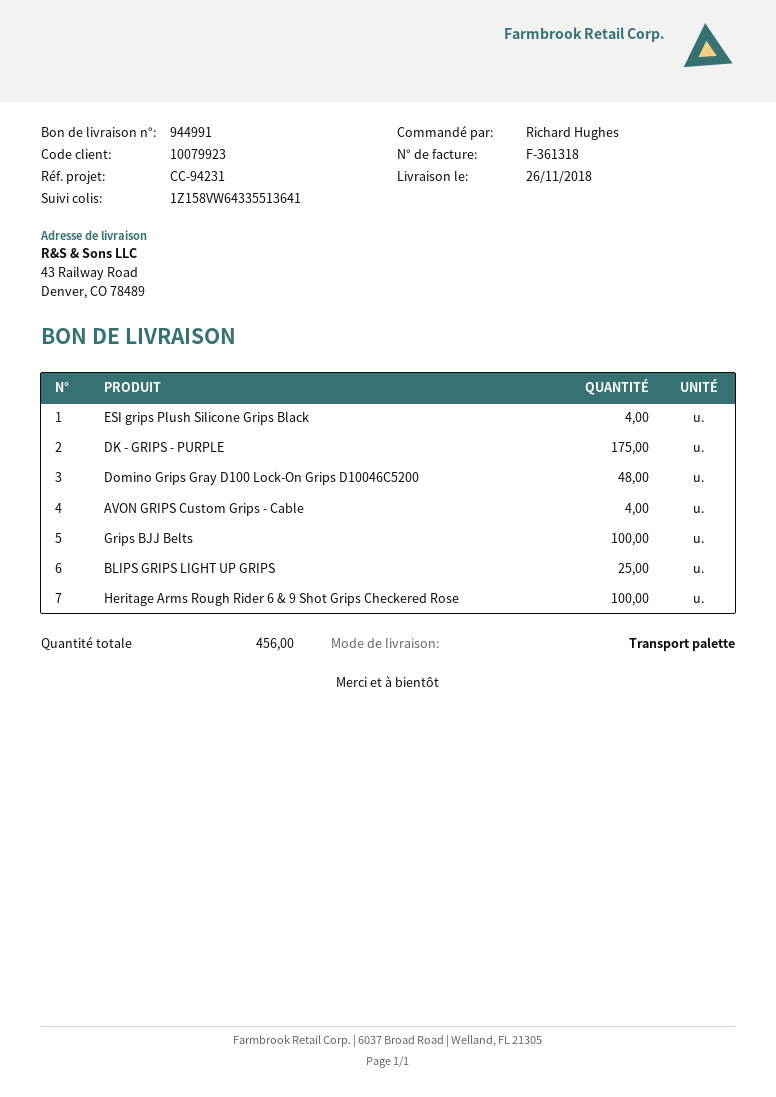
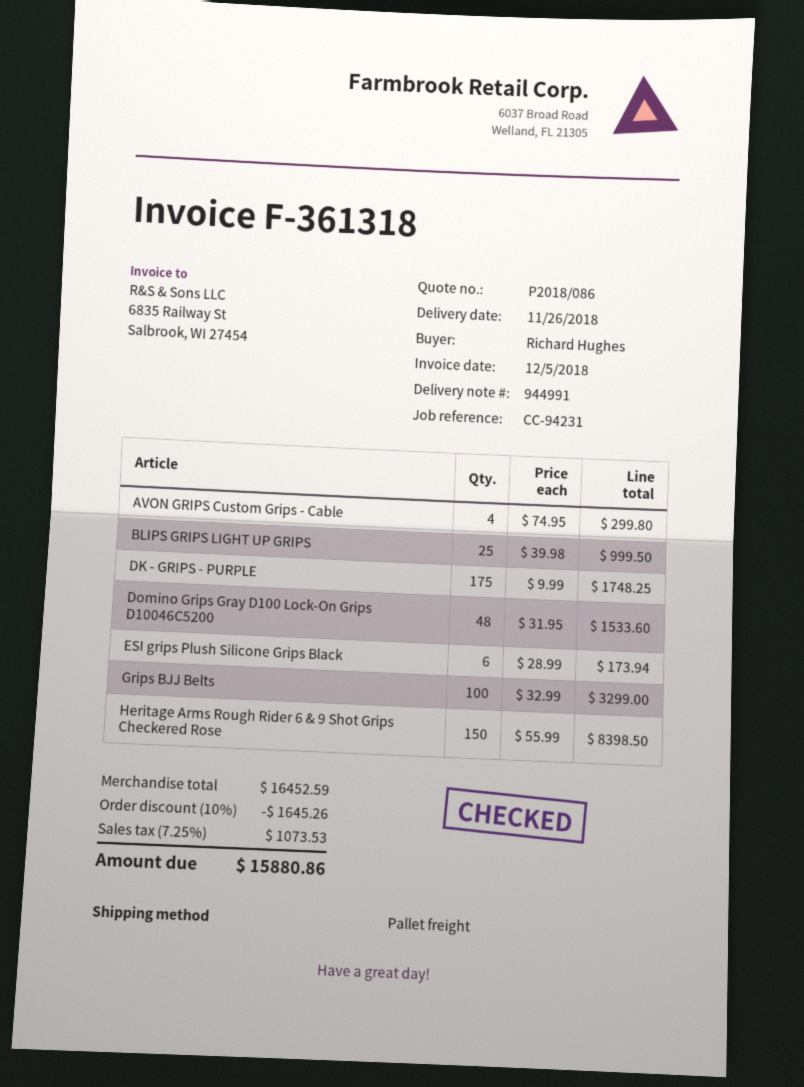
ESI grips Plush Silicone Grips Black: 4 -> 6
Heritage Arms Rough Rider 6 & 9 Shot Grips Checkered Rose: 100 -> 150

